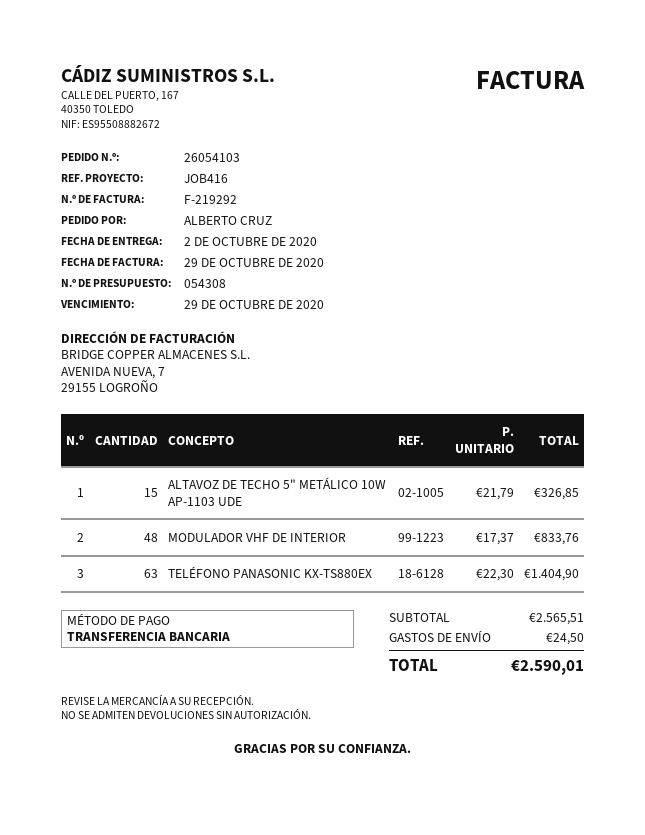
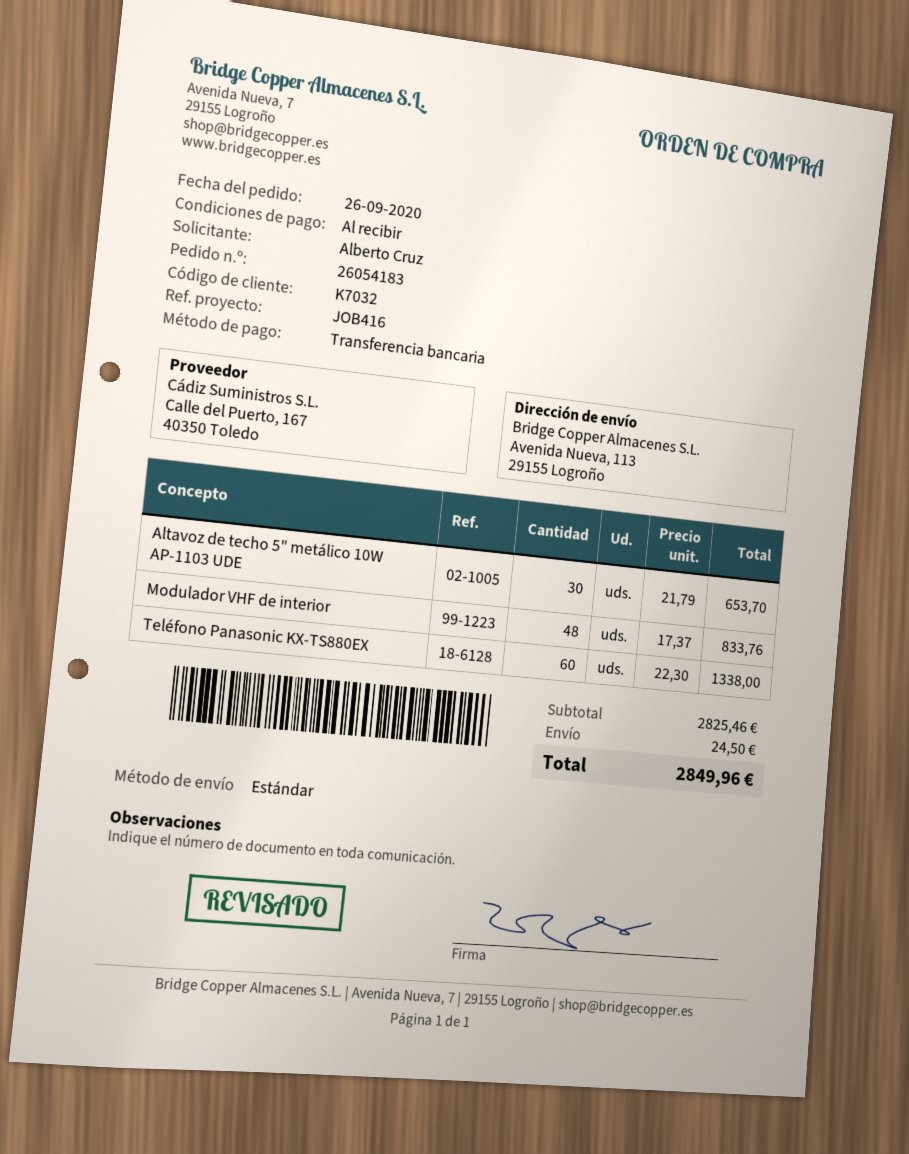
order number: 26054103 -> 26054183
ALTAVOZ DE TECHO 5" METÁLICO 10W AP-1103 UDE: 15 x 21.79 = 326.85 -> 30 x 21.79 = 653.70
TELÉFONO PANASONIC KX-TS880EX: 63 x 22.30 = 1404.90 -> 60 x 22.30 = 1338.00
subtotal: 2565.51 -> 2825.46
total: 2590.01 -> 2849.96

